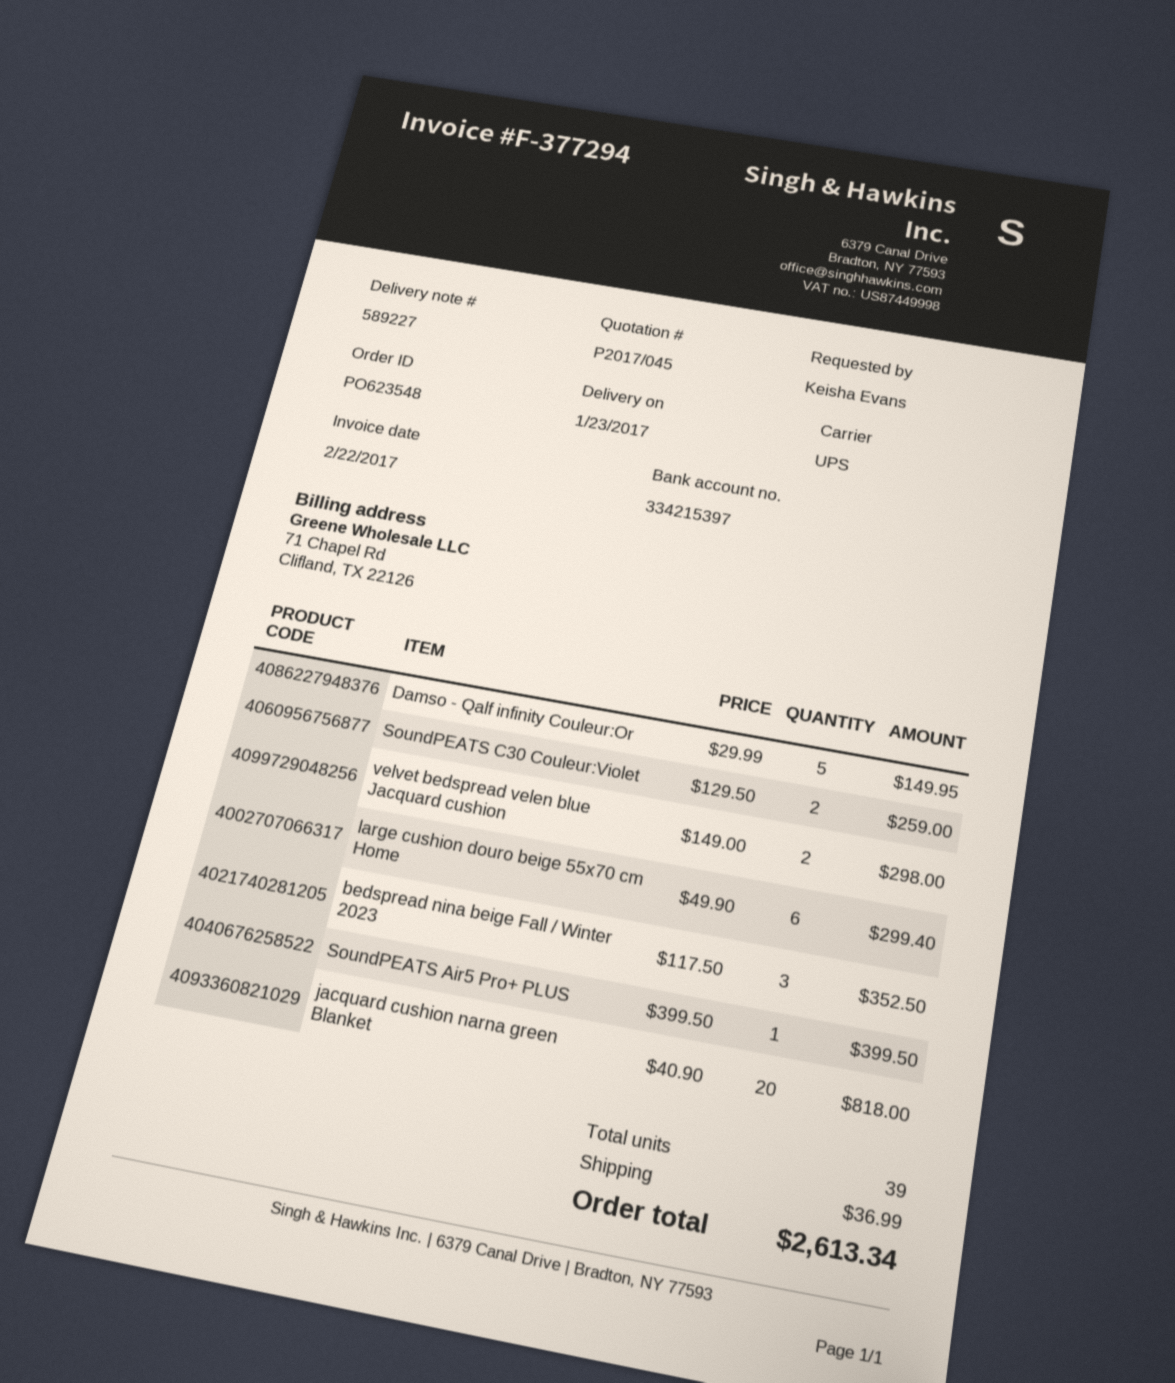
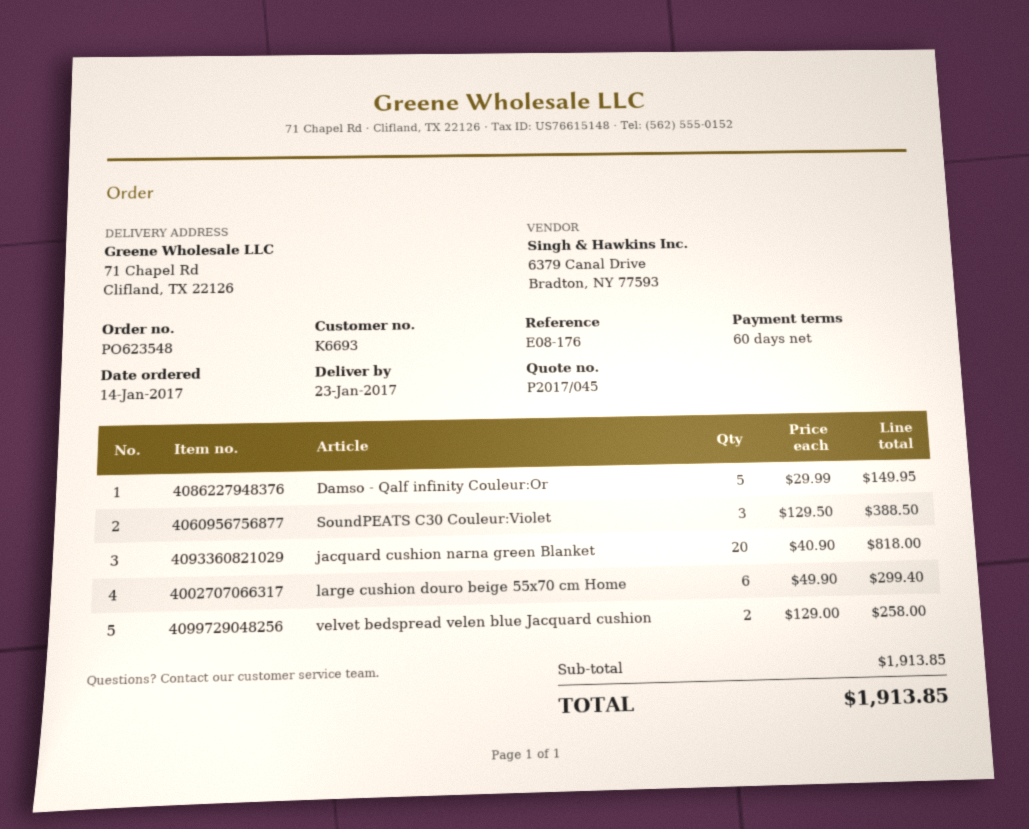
SoundPEATS C30 Couleur:Violet: 2 x 129.50 = 259.00 -> 3 x 129.50 = 388.50
velvet bedspread velen blue Jacquard cushion: 2 x 149.00 = 298.00 -> 2 x 129.00 = 258.00
bedspread nina beige Fall / Winter 2023: 3 x 117.50 = 352.50 -> none
SoundPEATS Air5 Pro+ PLUS: 1 x 399.50 = 399.50 -> none
shipping: 36.99 -> none
total: 2613.34 -> 1913.85

